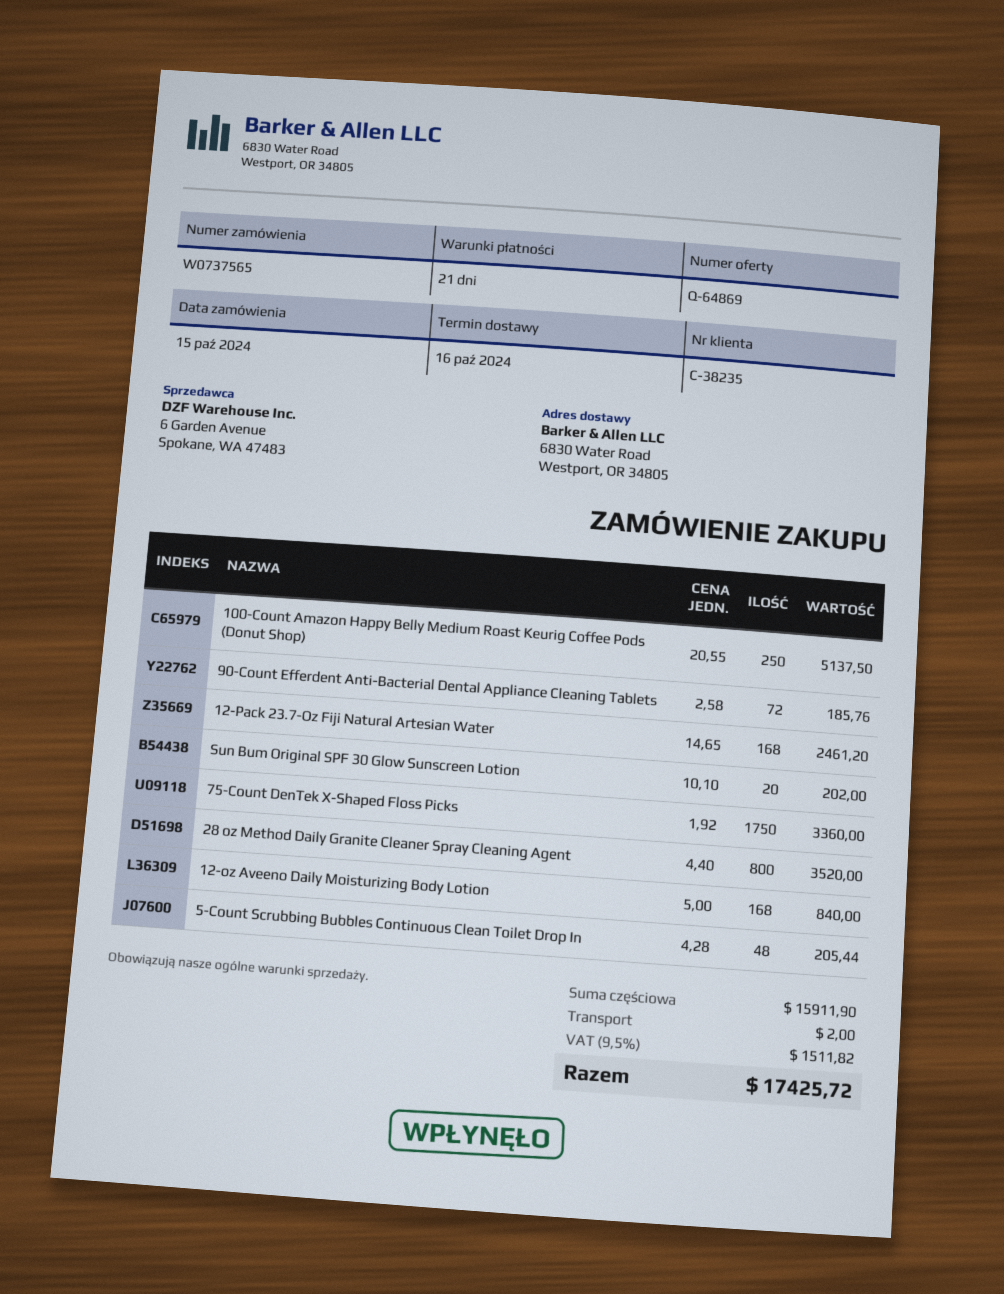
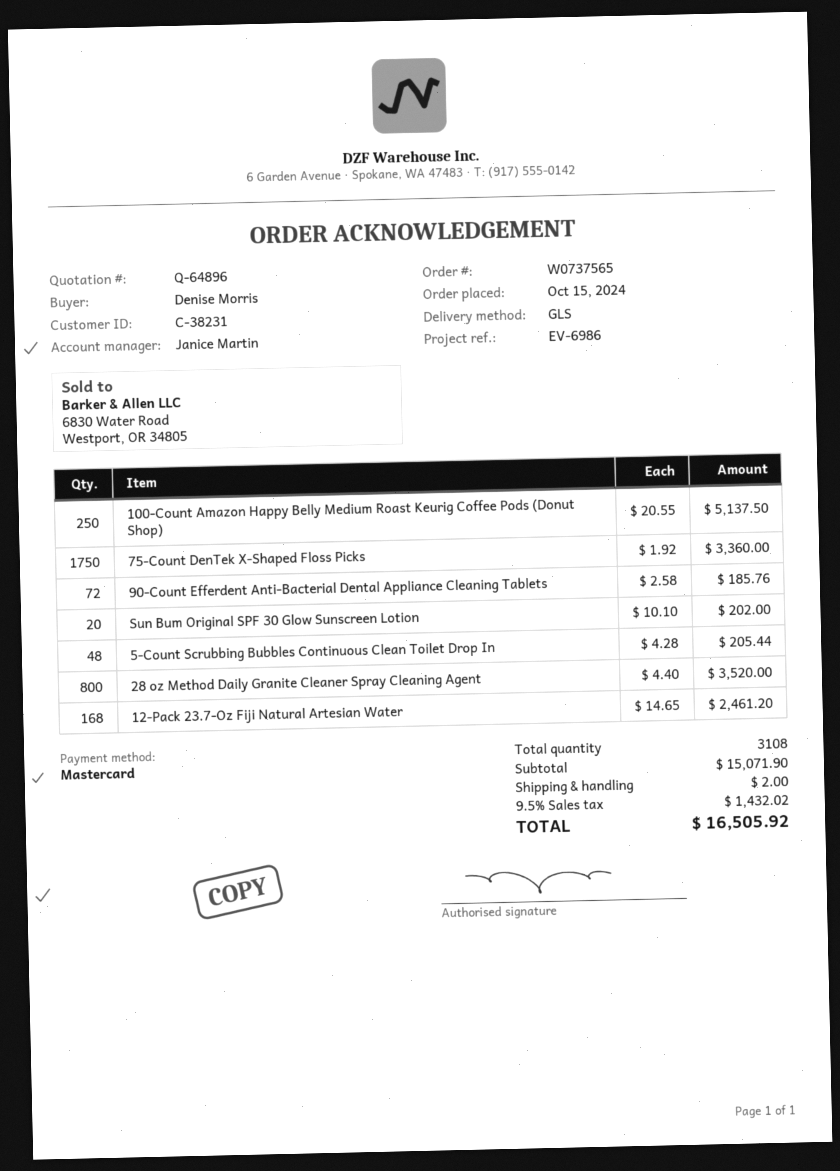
quote number: Q-64869 -> Q-64896
customer number: C-38235 -> C-38231
12-oz Aveeno Daily Moisturizing Body Lotion: 168 x 5.00 = 840.00 -> none
subtotal: 15911.90 -> 15071.90
tax: 9.5% = 1511.82 -> 9.5% = 1432.02
total: 17425.72 -> 16505.92

